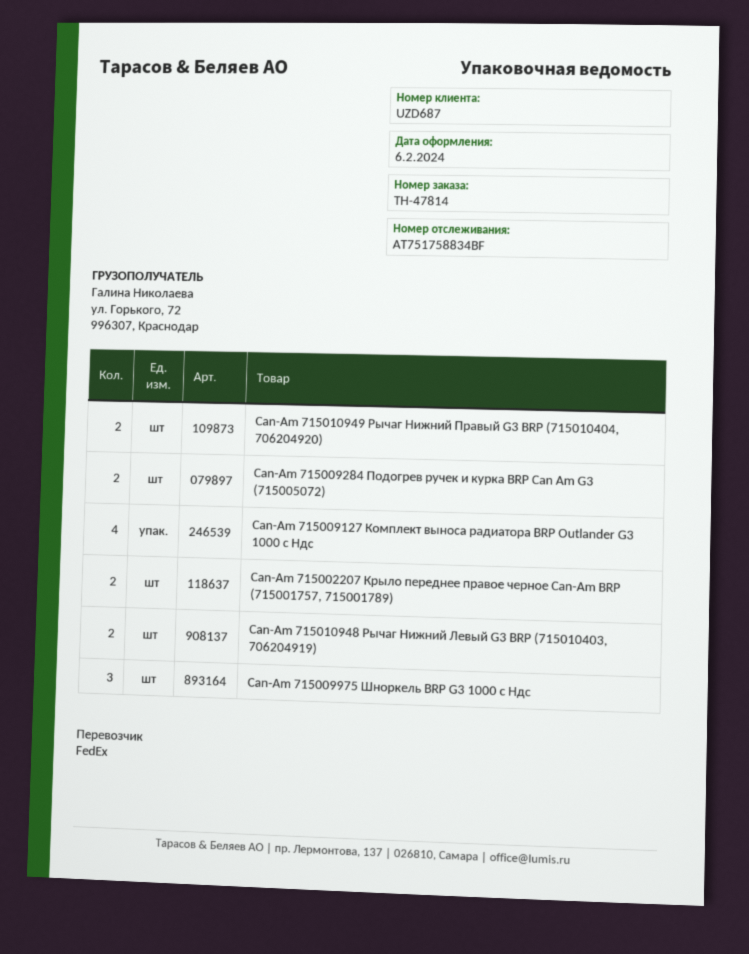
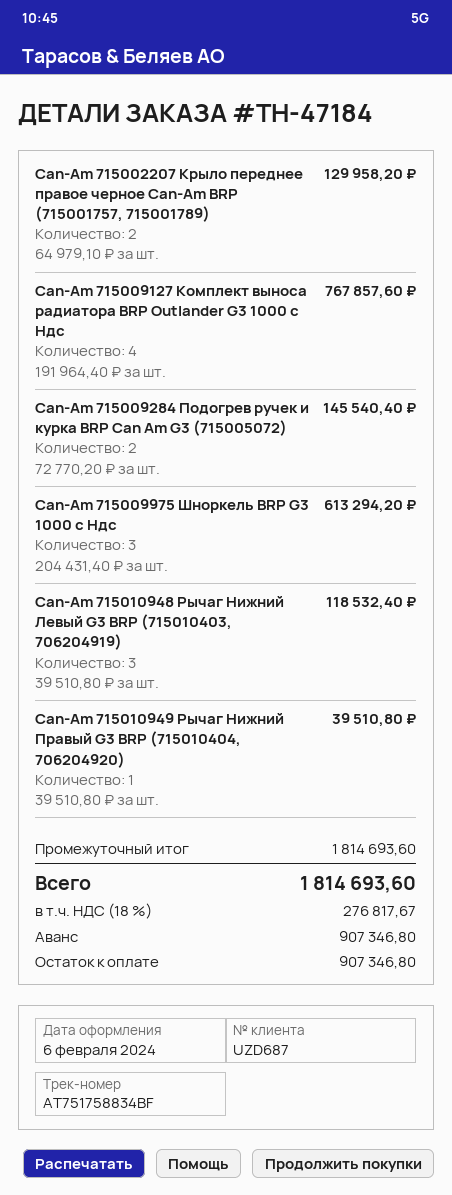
order number: TH-47814 -> TH-47184
Can-Am 715010949 Рычаг Нижний Правый G3 BRP (715010404, 706204920): 2 -> 1
Can-Am 715010948 Рычаг Нижний Левый G3 BRP (715010403, 706204919): 2 -> 3

